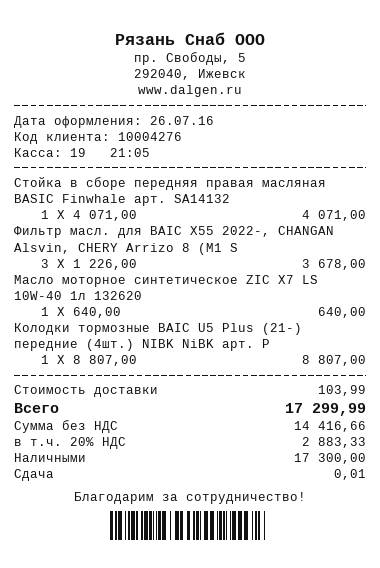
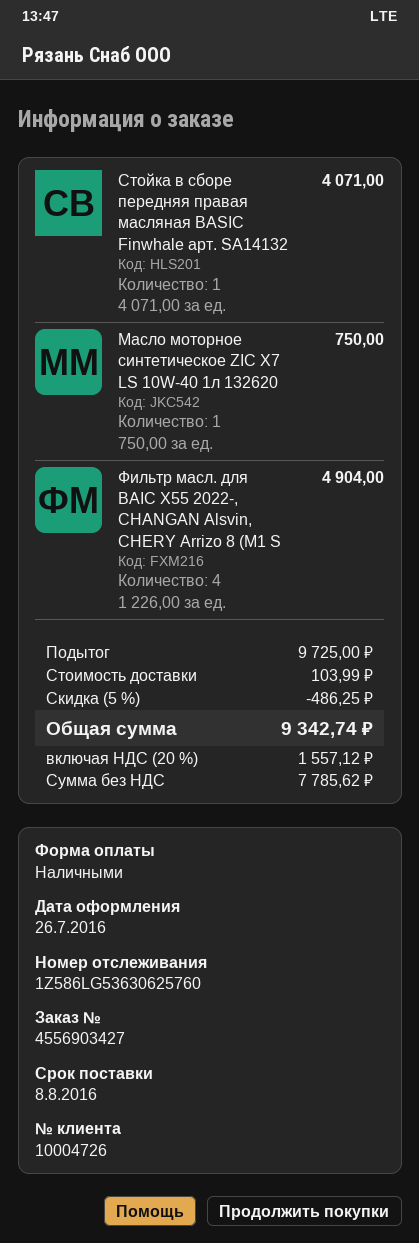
customer number: 10004276 -> 10004726
Фильтр масл. для BAIC X55 2022-, CHANGAN Alsvin, CHERY Arrizo 8 (M1 S: 3 x 1226.00 = 3678.00 -> 4 x 1226.00 = 4904.00
Масло моторное синтетическое ZIC X7 LS 10W-40 1л 132620: 1 x 640.00 = 640.00 -> 1 x 750.00 = 750.00
Колодки тормозные BAIC U5 Plus (21-) передние (4шт.) NIBK NiBK арт. P: 1 x 8807.00 = 8807.00 -> none
discount: none -> 5% = 486.25
net: 14416.66 -> 7785.62
tax: 20% = 2883.33 -> 20% = 1557.12
total: 17299.99 -> 9342.74

